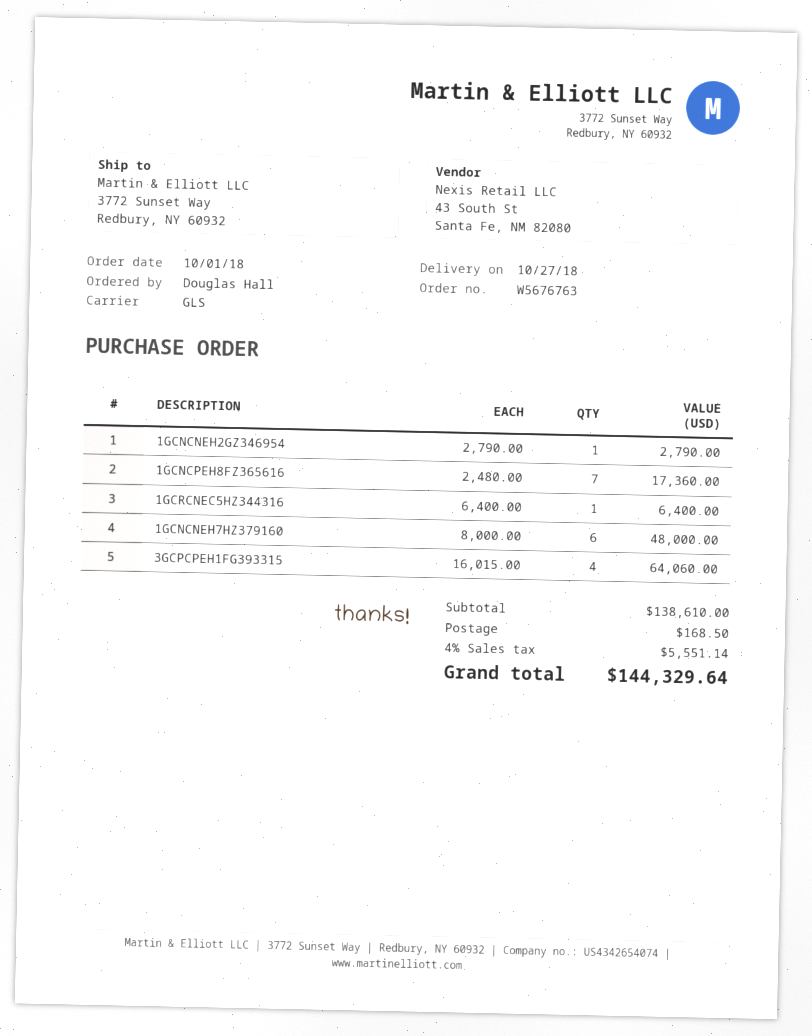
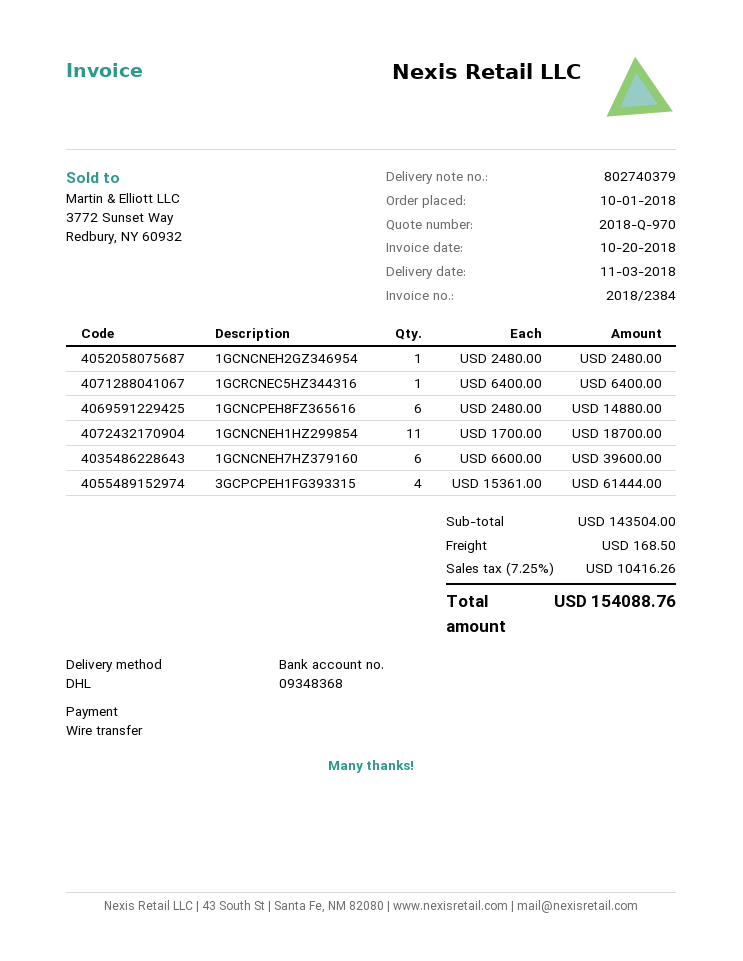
delivery date: 2018-10-27 -> 2018-11-03
shipping method: GLS -> DHL
1GCNCNEH2GZ346954: 1 x 2790.00 = 2790.00 -> 1 x 2480.00 = 2480.00
1GCNCPEH8FZ365616: 7 x 2480.00 = 17360.00 -> 6 x 2480.00 = 14880.00
1GCNCNEH7HZ379160: 6 x 8000.00 = 48000.00 -> 6 x 6600.00 = 39600.00
3GCPCPEH1FG393315: 4 x 16015.00 = 64060.00 -> 4 x 15361.00 = 61444.00
1GCNCNEH1HZ299854: none -> 11 x 1700.00 = 18700.00
subtotal: 138610.00 -> 143504.00
tax: 4% = 5551.14 -> 7.25% = 10416.26
total: 144329.64 -> 154088.76

